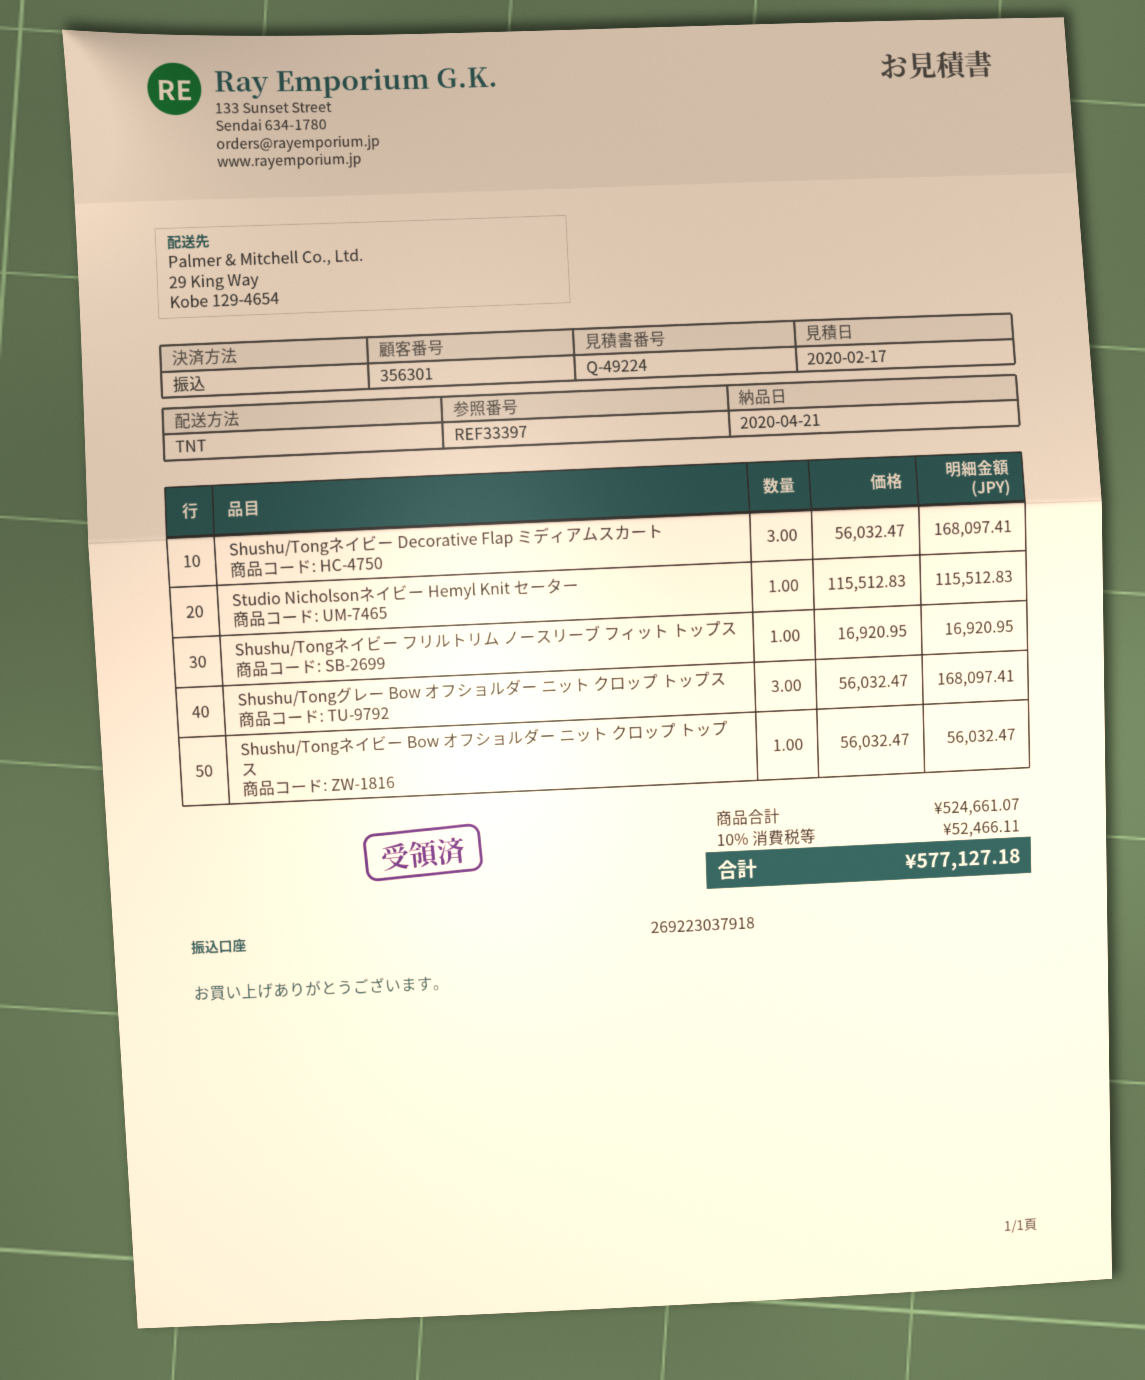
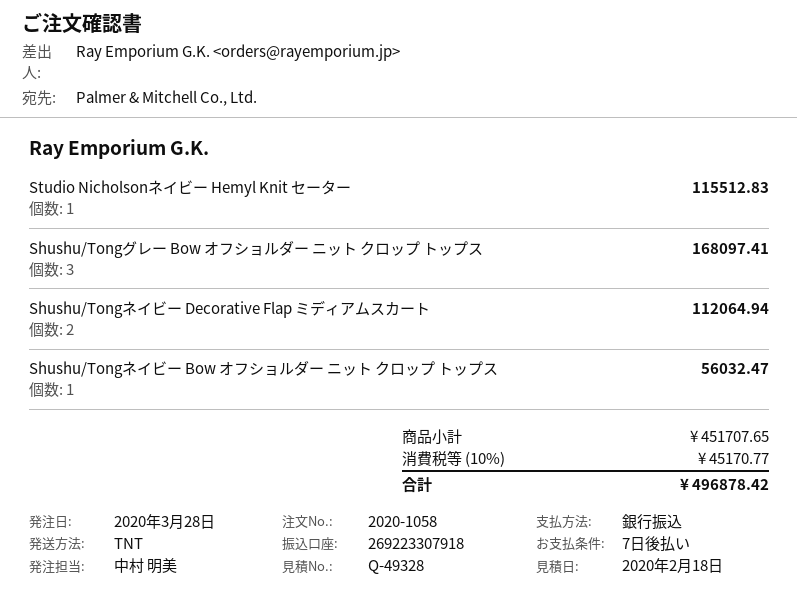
quote number: Q-49224 -> Q-49328
quote date: 2020-02-17 -> 2020-02-18
bank account: 269223037918 -> 269223307918
Shushu/Tongネイビー Decorative Flap ミディアムスカート: 3 for 168097.41 -> 2 for 112064.94
Shushu/Tongネイビー フリルトリム ノースリーブ フィット トップス: 1 for 16920.95 -> none
subtotal: 524661.07 -> 451707.65
tax: 10% = 52466.11 -> 10% = 45170.77
total: 577127.18 -> 496878.42

